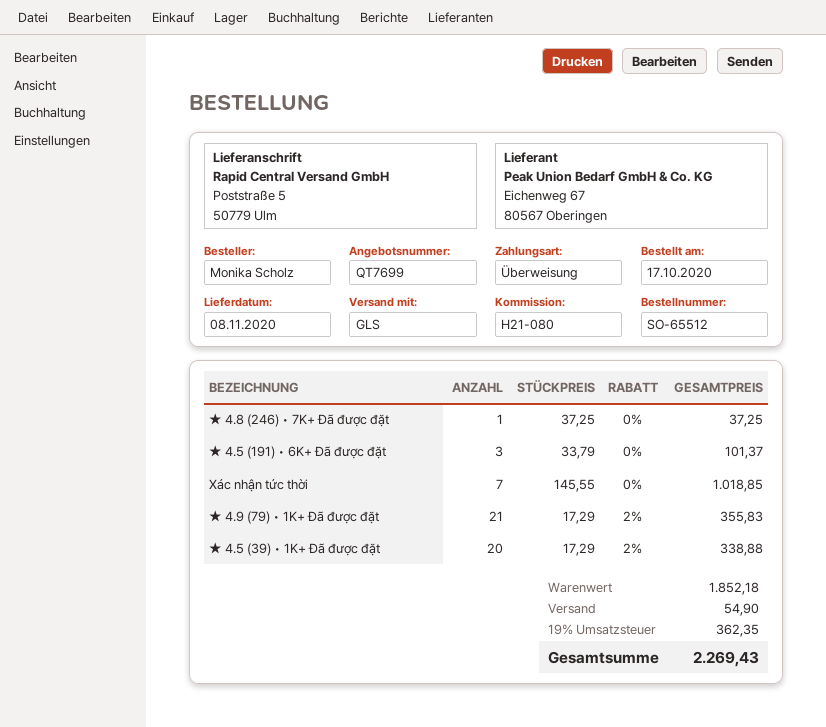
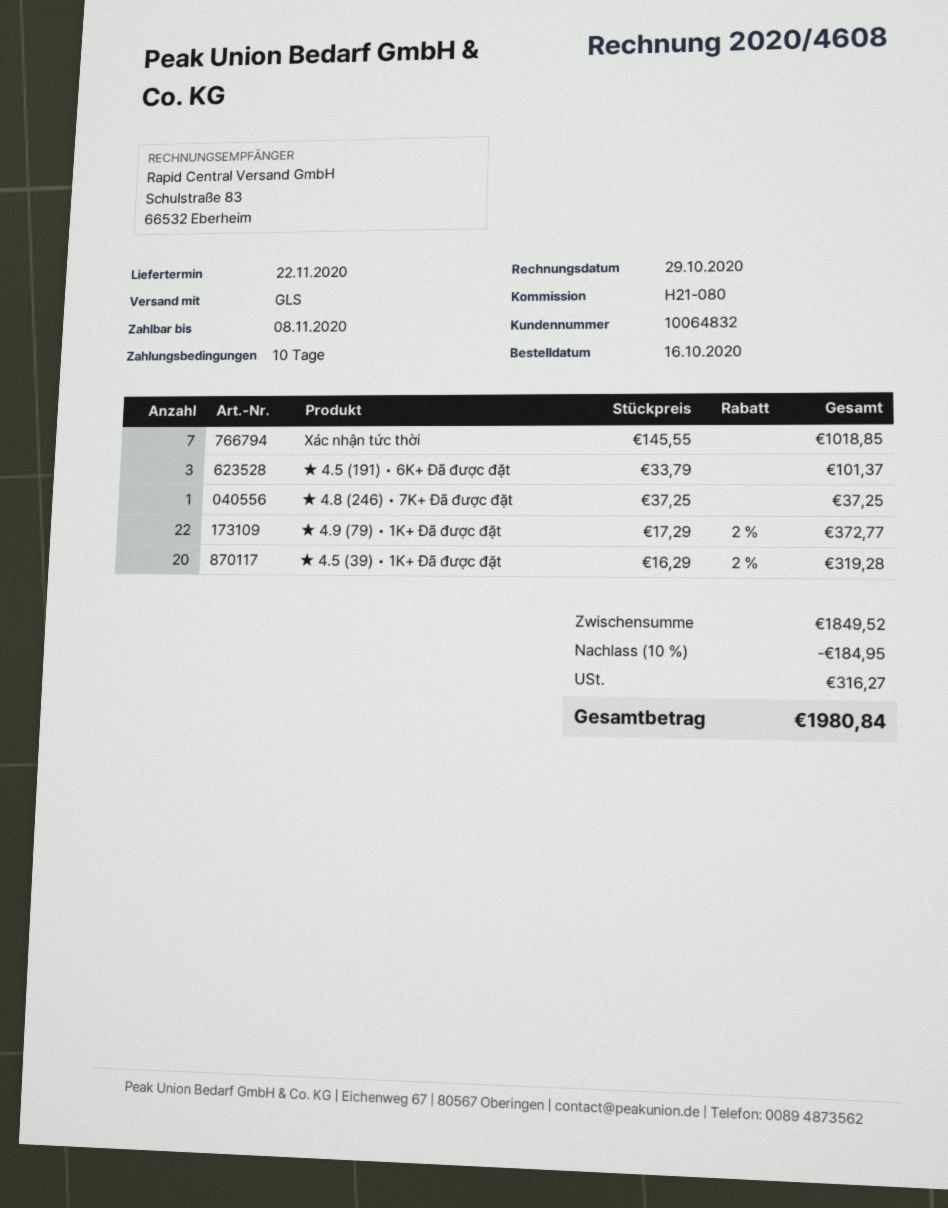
order date: 2020-10-17 -> 2020-10-16
delivery date: 2020-11-08 -> 2020-11-22
★ 4.9 (79) • 1K+ Đã được đặt: 21 x 17.29 - 2% = 355.83 -> 22 x 17.29 - 2% = 372.77
★ 4.5 (39) • 1K+ Đã được đặt: 20 x 17.29 - 2% = 338.88 -> 20 x 16.29 - 2% = 319.28
subtotal: 1852.18 -> 1849.52
discount: none -> 10% = 184.95
shipping: 54.90 -> none
tax: 362.35 -> 316.27
total: 2269.43 -> 1980.84

